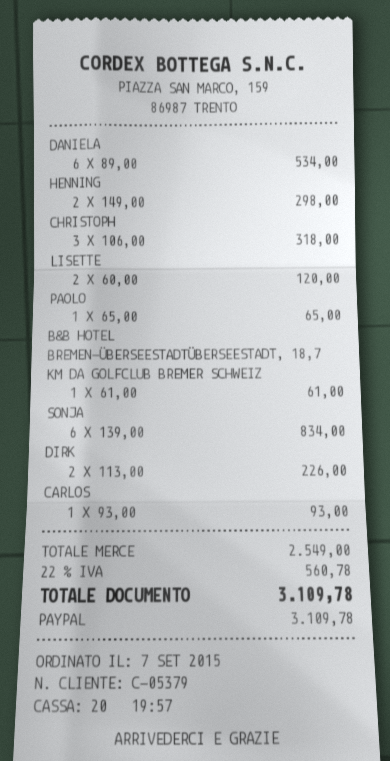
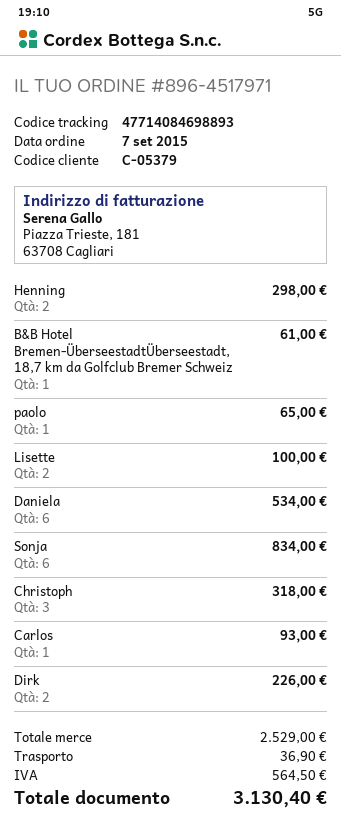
LISETTE: 2 for 120.00 -> 2 for 100.00
subtotal: 2549.00 -> 2529.00
shipping: none -> 36.90
tax: 560.78 -> 564.50
total: 3109.78 -> 3130.40

